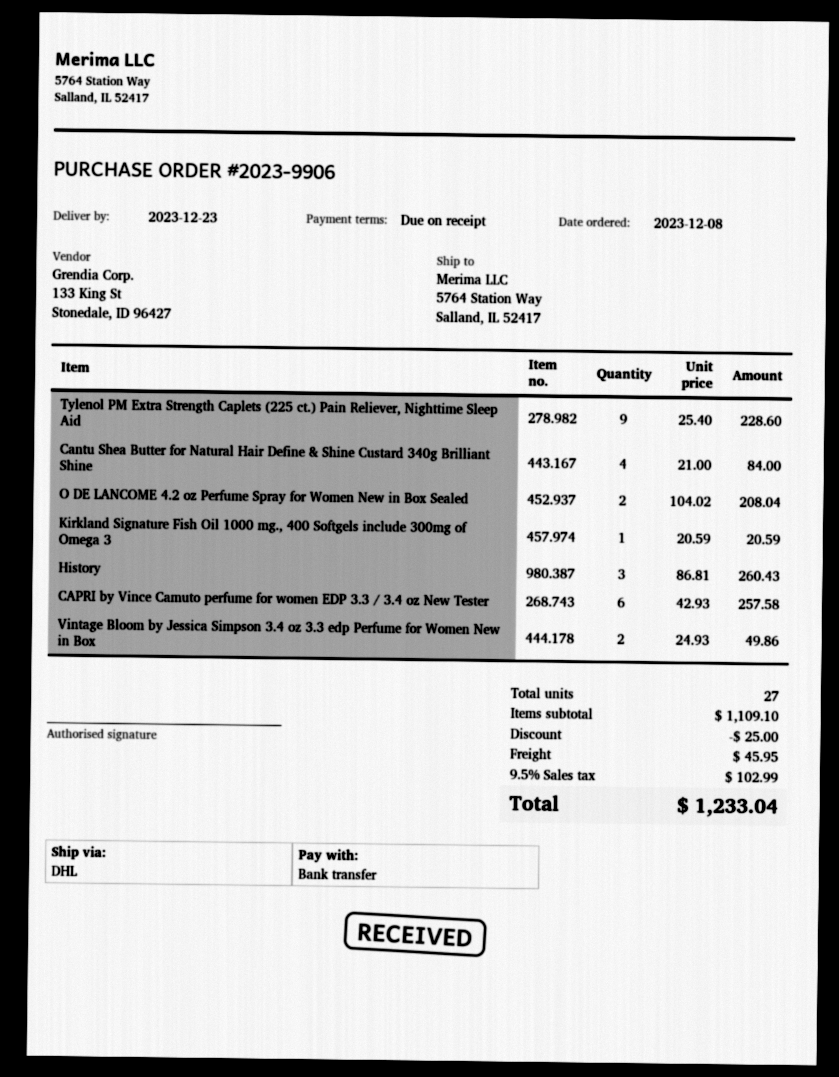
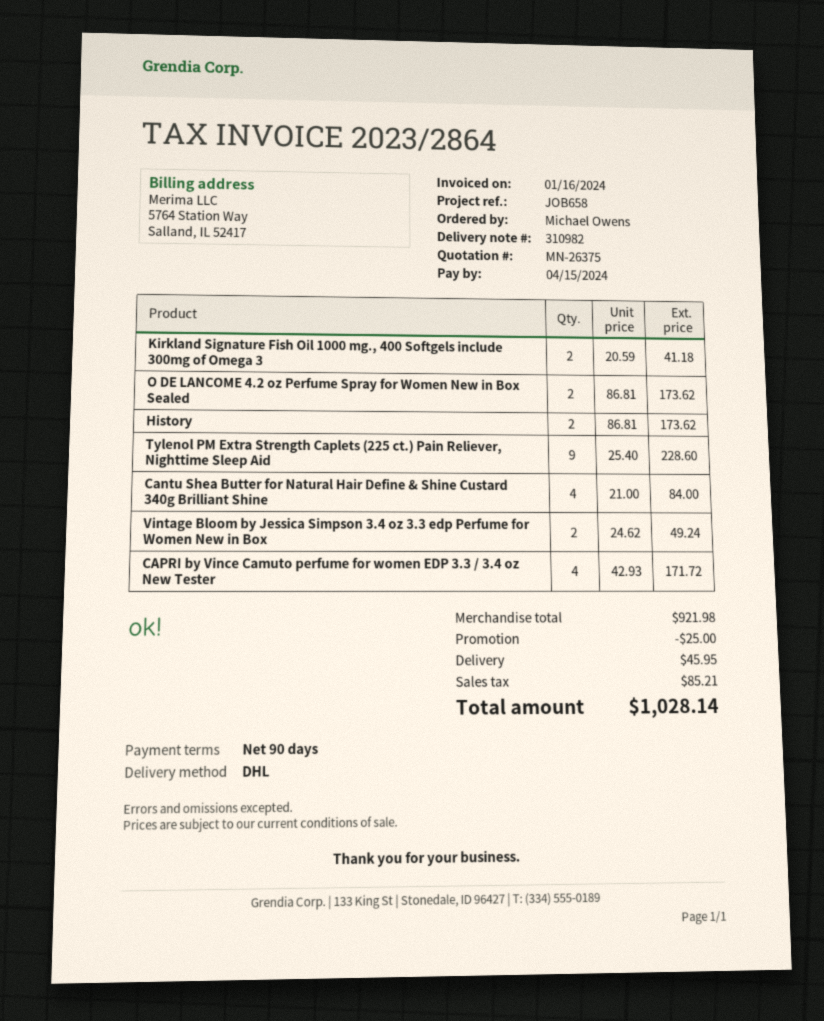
payment terms: on receipt -> 90 days
O DE LANCOME 4.2 oz Perfume Spray for Women New in Box Sealed: 2 x 104.02 = 208.04 -> 2 x 86.81 = 173.62
Kirkland Signature Fish Oil 1000 mg., 400 Softgels include 300mg of Omega 3: 1 x 20.59 = 20.59 -> 2 x 20.59 = 41.18
History: 3 x 86.81 = 260.43 -> 2 x 86.81 = 173.62
CAPRI by Vince Camuto perfume for women EDP 3.3 / 3.4 oz New Tester: 6 x 42.93 = 257.58 -> 4 x 42.93 = 171.72
Vintage Bloom by Jessica Simpson 3.4 oz 3.3 edp Perfume for Women New in Box: 2 x 24.93 = 49.86 -> 2 x 24.62 = 49.24
subtotal: 1109.10 -> 921.98
tax: 102.99 -> 85.21
total: 1233.04 -> 1028.14

